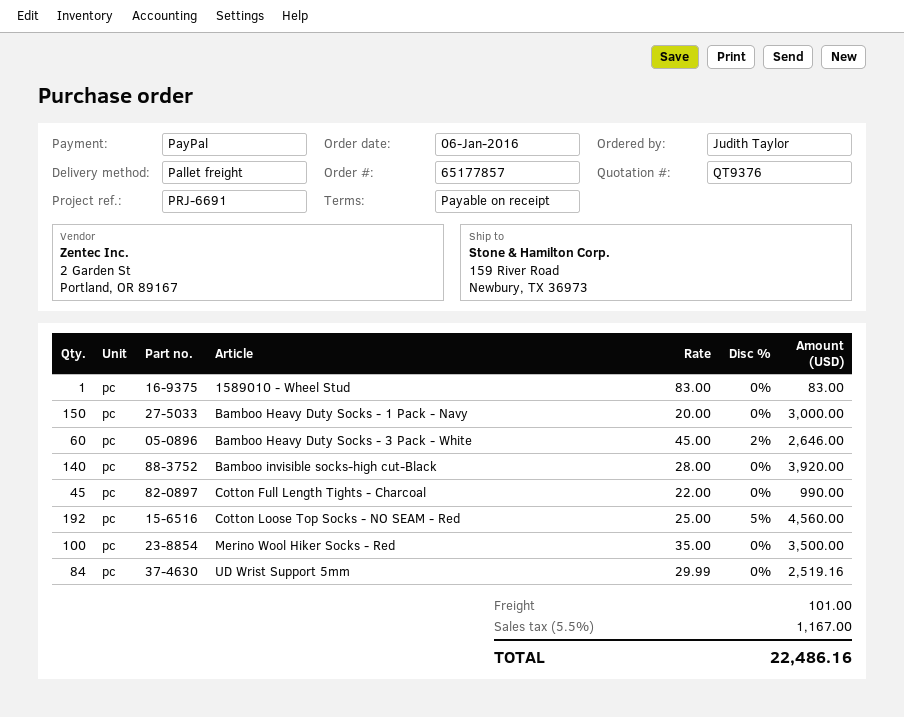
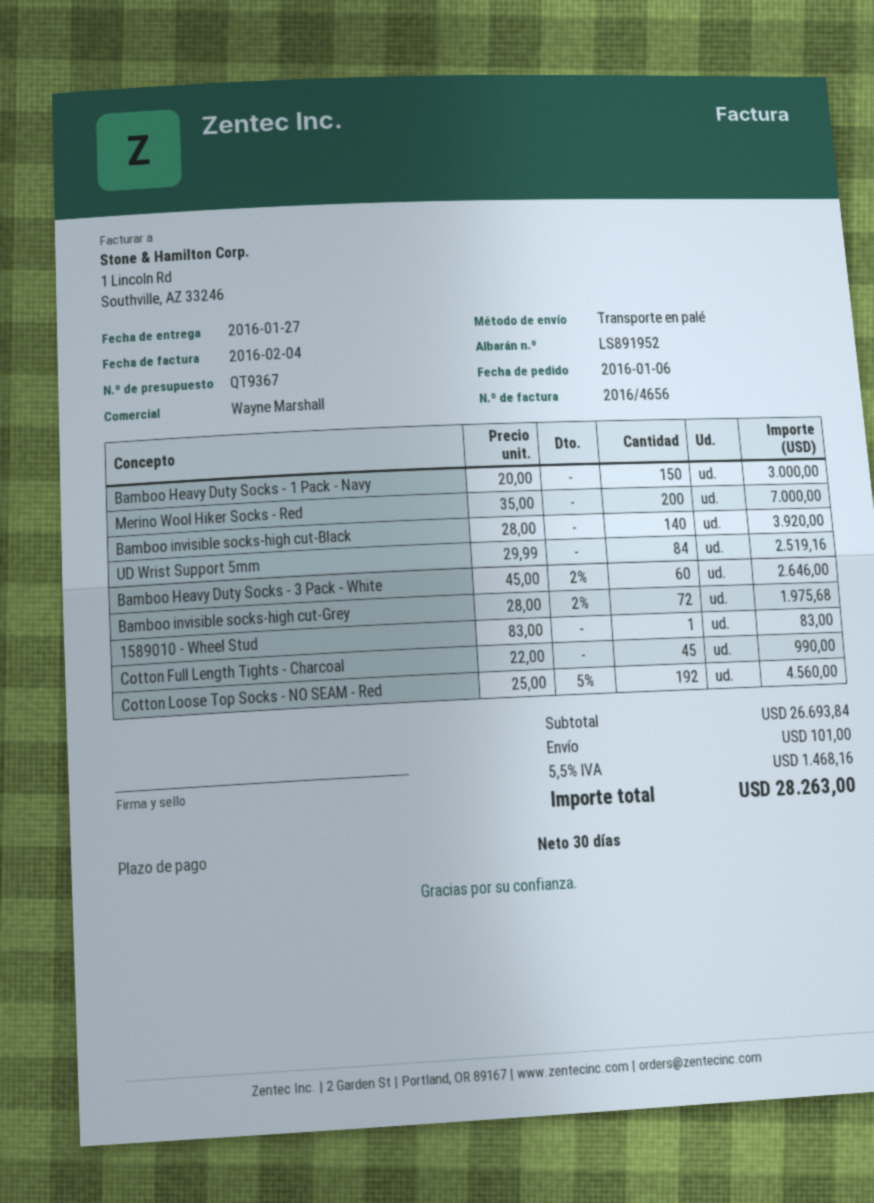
quote number: QT9376 -> QT9367
payment terms: on receipt -> 30 days
Merino Wool Hiker Socks - Red: 100 x 35.00 = 3500.00 -> 200 x 35.00 = 7000.00
Bamboo invisible socks-high cut-Grey: none -> 72 x 28.00 - 2% = 1975.68
tax: 5.5% = 1167.00 -> 5.5% = 1468.16
total: 22486.16 -> 28263.00

